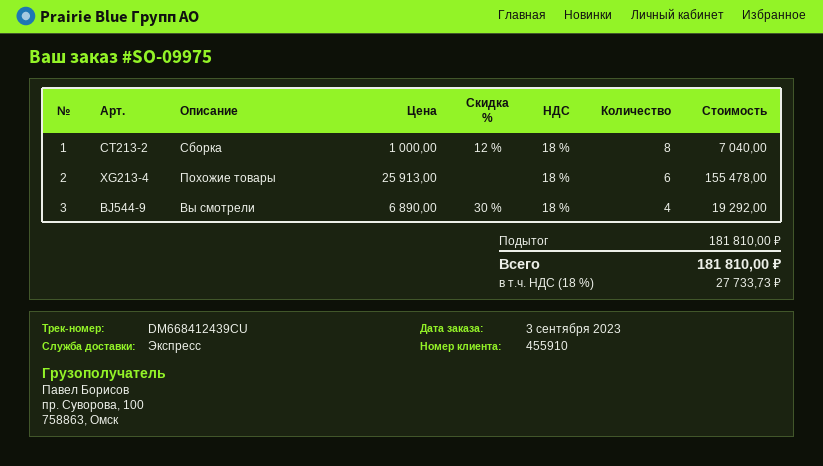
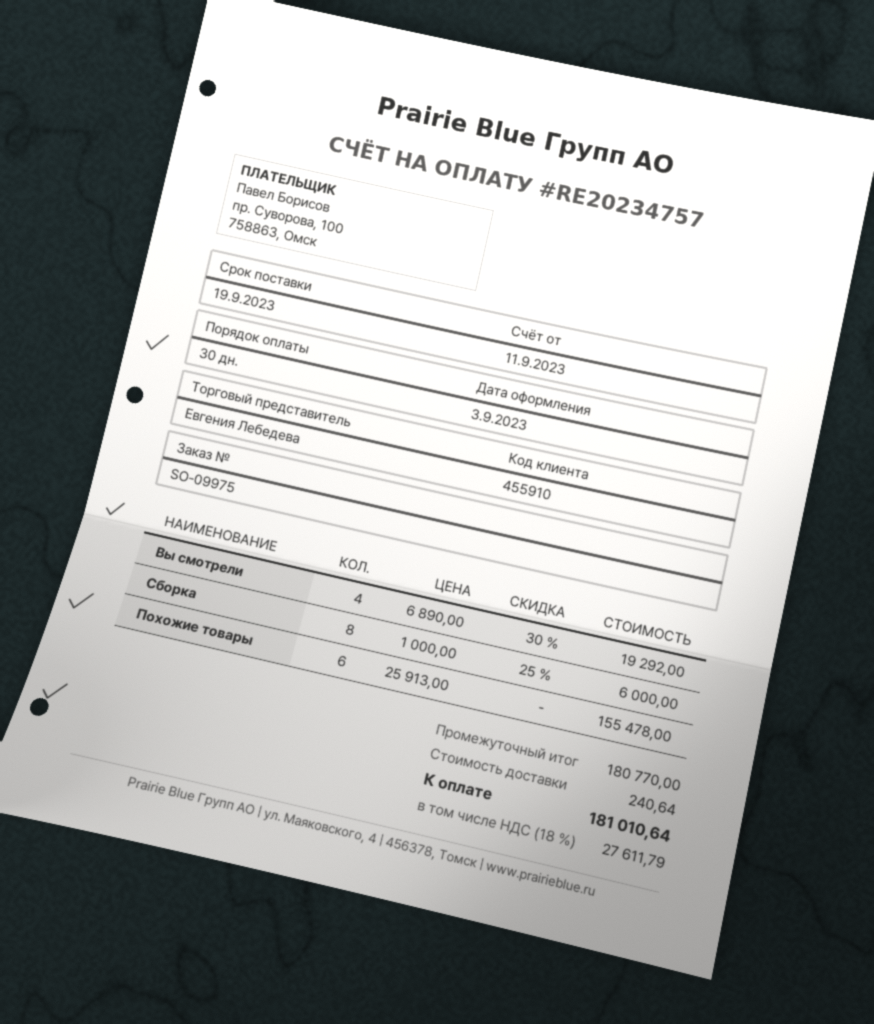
Сборка: 8 x 1000.00 - 12% = 7040.00 -> 8 x 1000.00 - 25% = 6000.00
subtotal: 181810.00 -> 180770.00
shipping: none -> 240.64
tax: 18% = 27733.73 -> 18% = 27611.79
total: 181810.00 -> 181010.64

